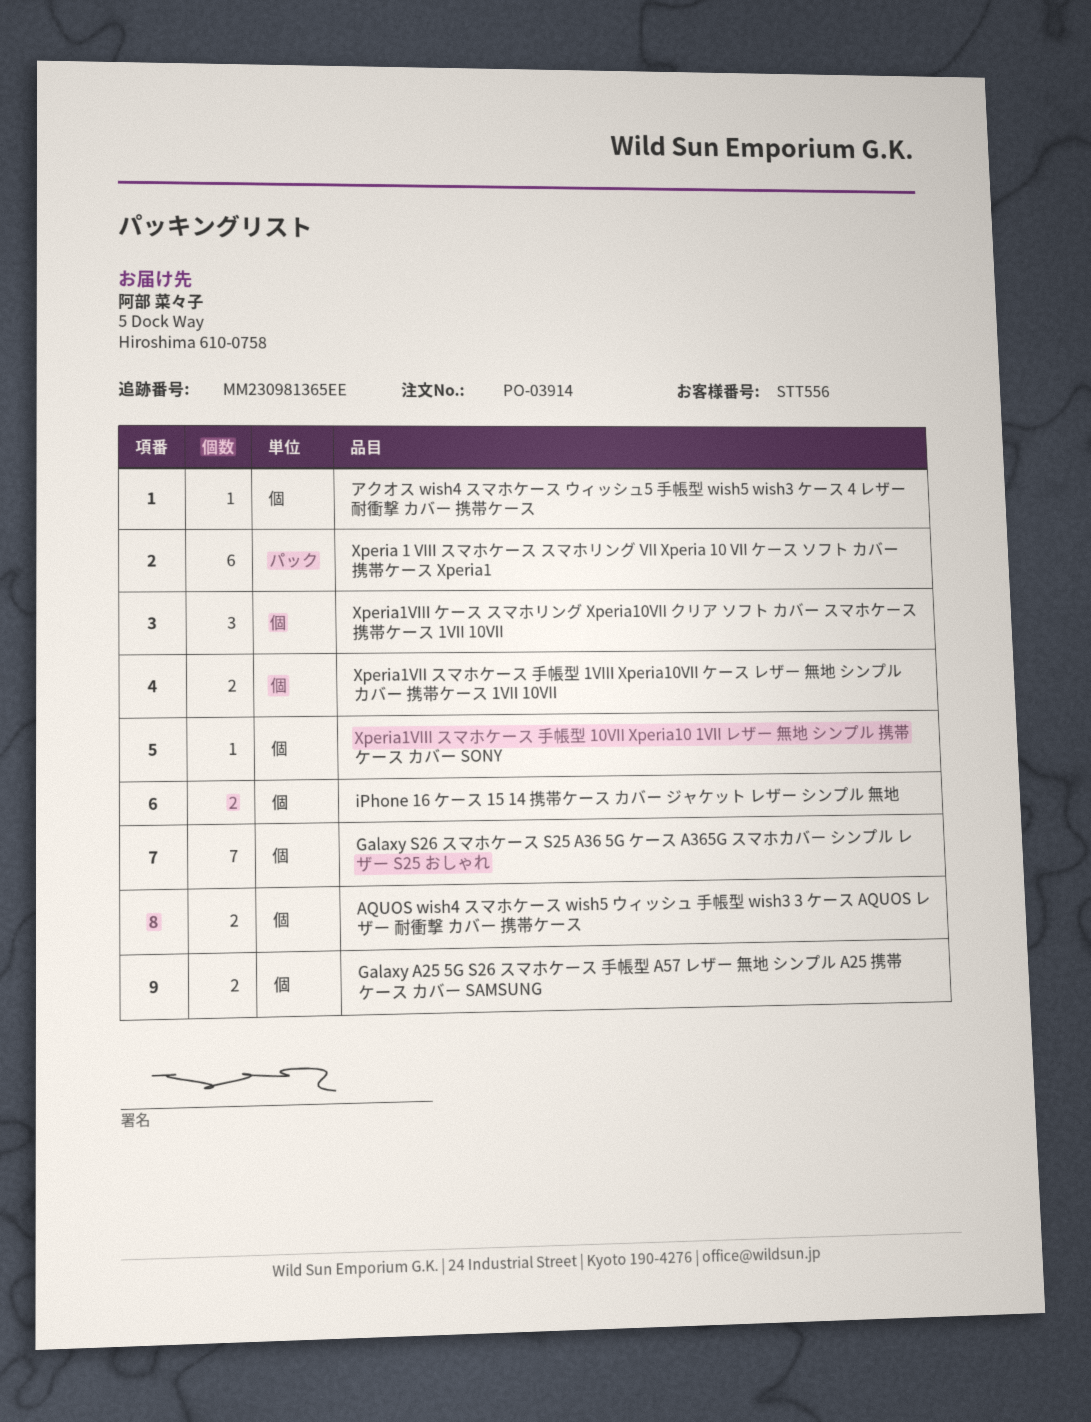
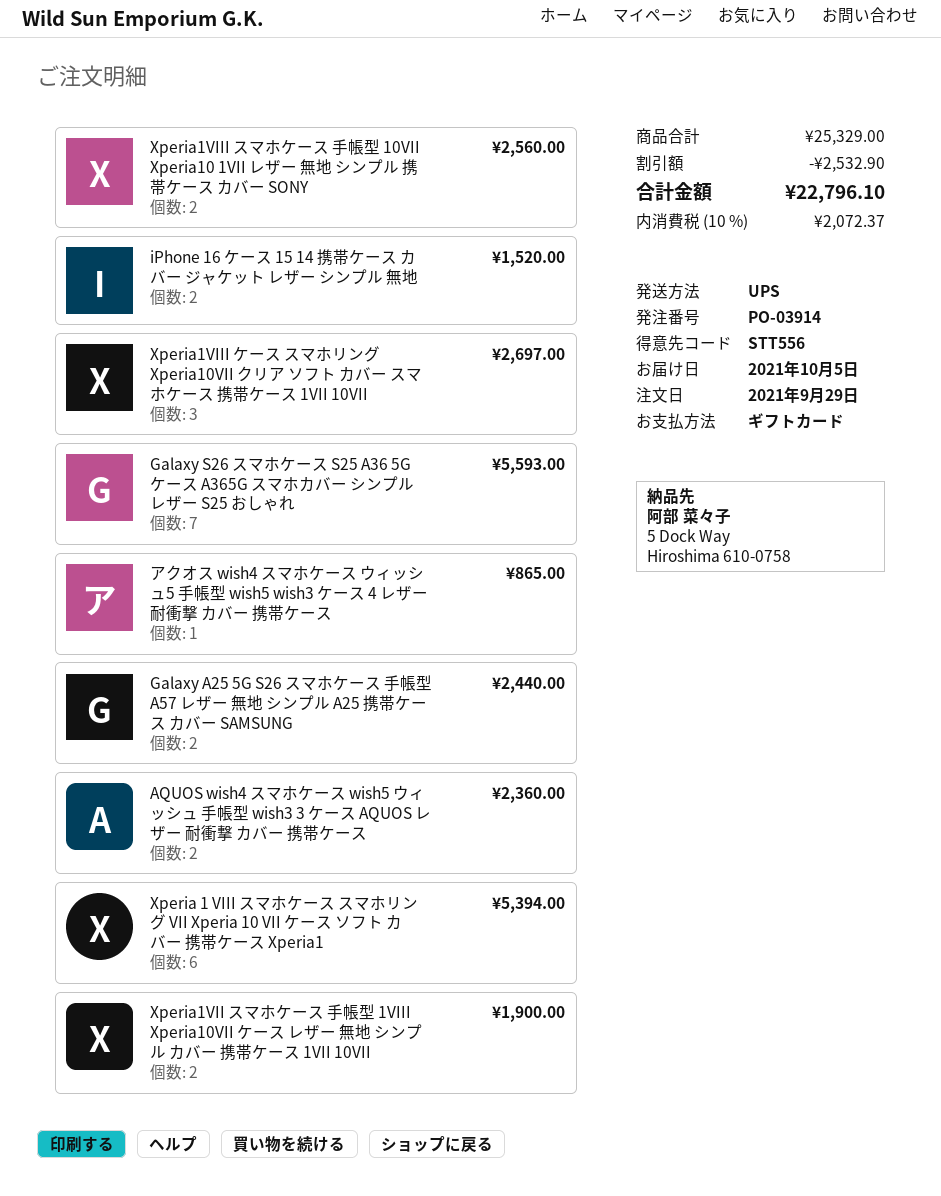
Xperia1VIII スマホケース 手帳型 10VII Xperia10 1VII レザー 無地 シンプル 携帯ケース カバー SONY: 1 -> 2

